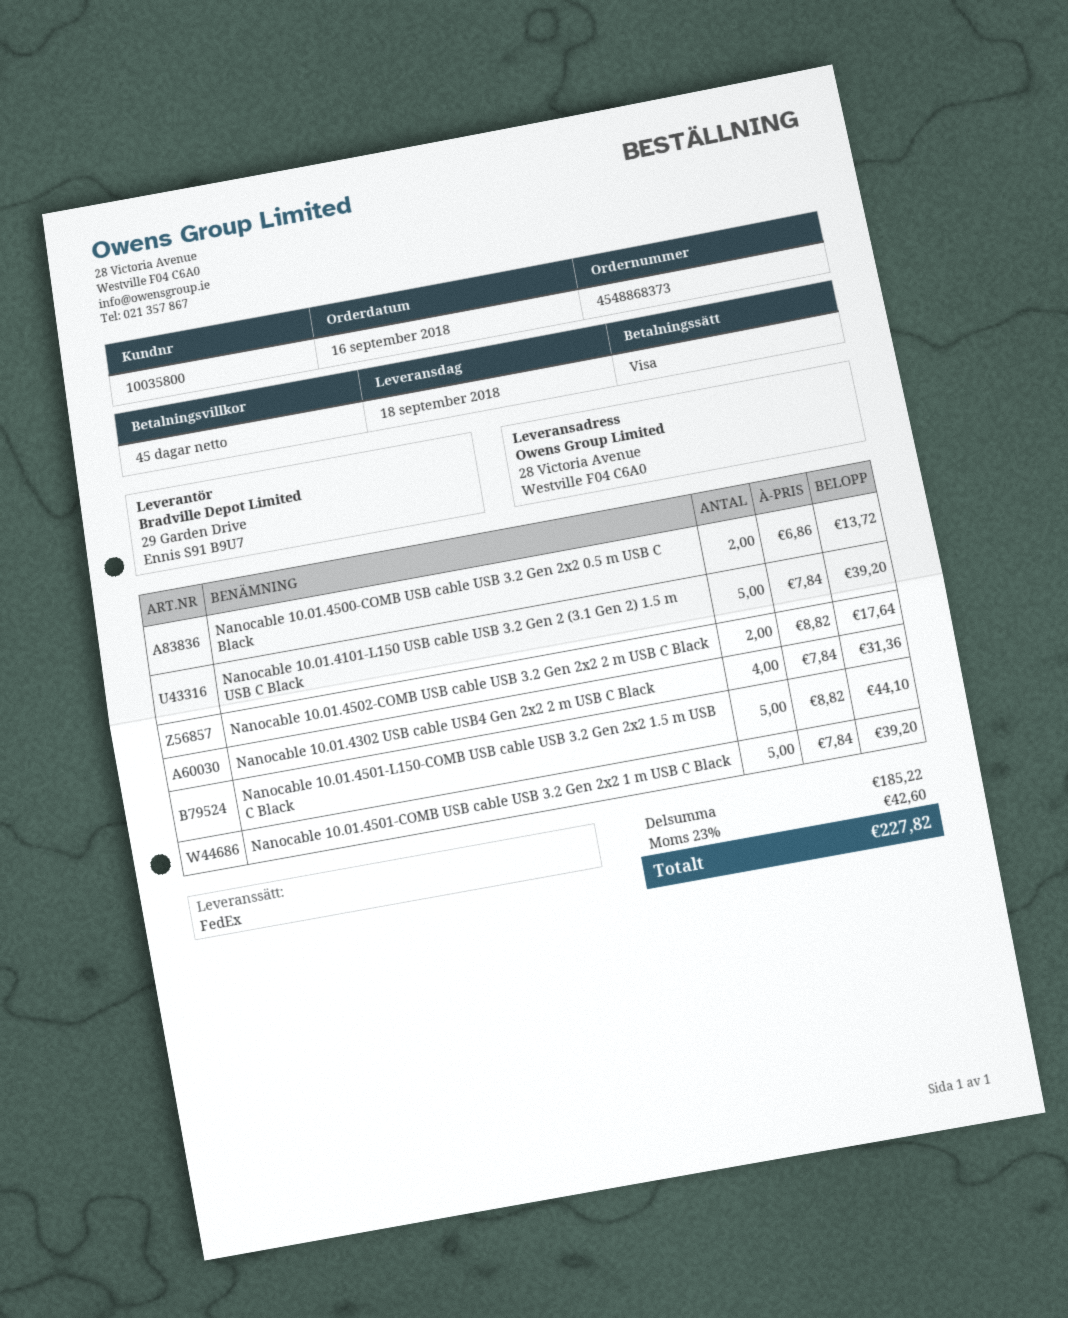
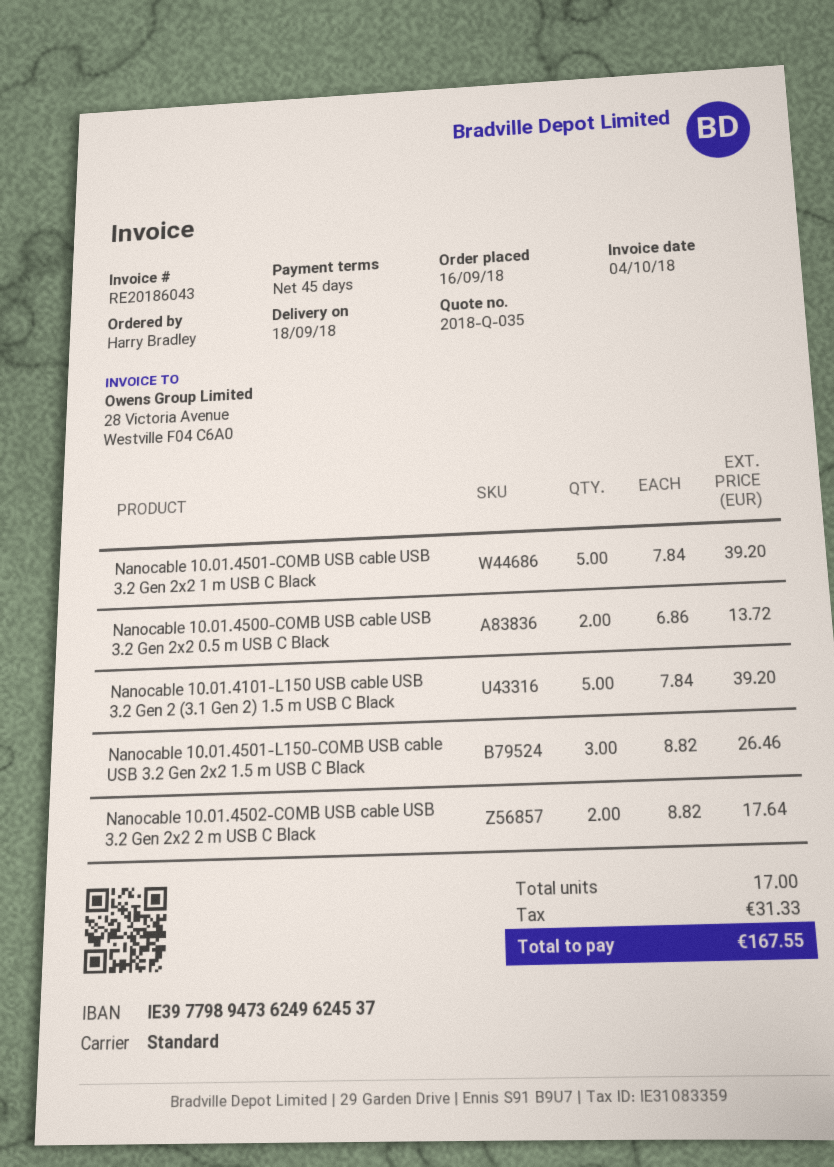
shipping method: FedEx -> standard
Nanocable 10.01.4302 USB cable USB4 Gen 2x2 2 m USB C Black: 4 x 7.84 = 31.36 -> none
Nanocable 10.01.4501-L150-COMB USB cable USB 3.2 Gen 2x2 1.5 m USB C Black: 5 x 8.82 = 44.10 -> 3 x 8.82 = 26.46
tax: 42.60 -> 31.33
total: 227.82 -> 167.55

